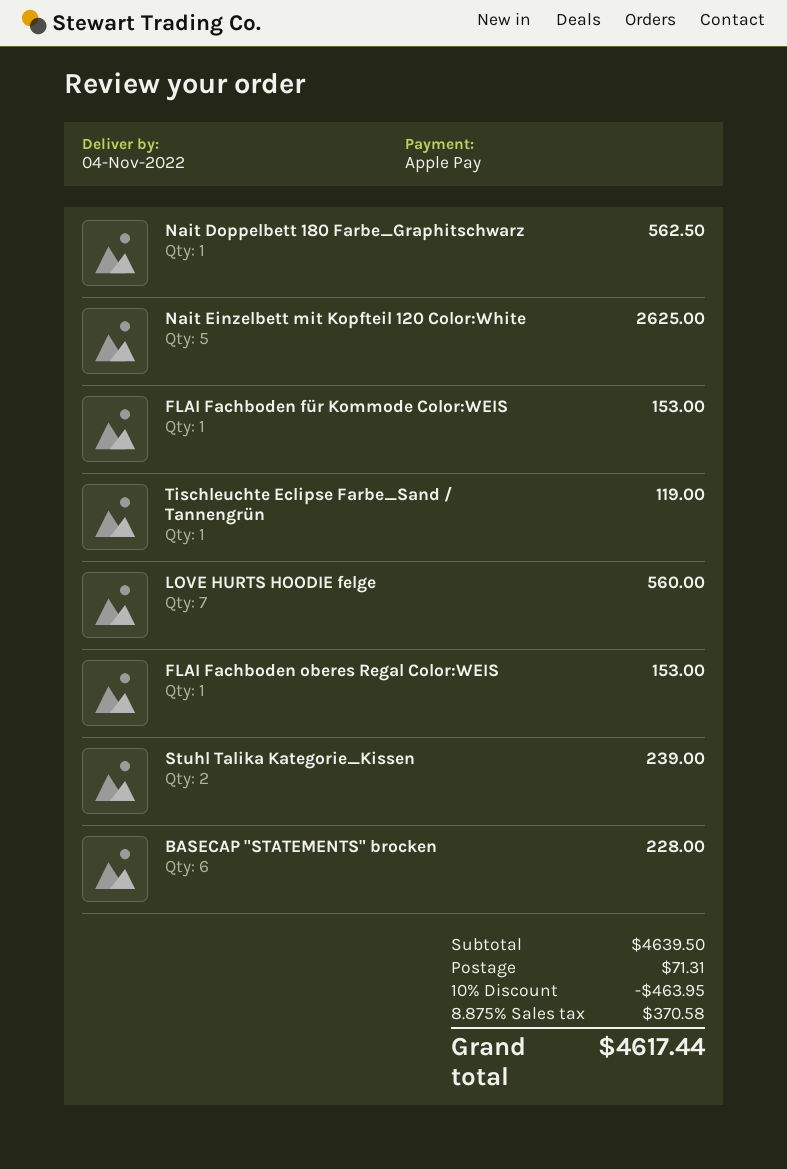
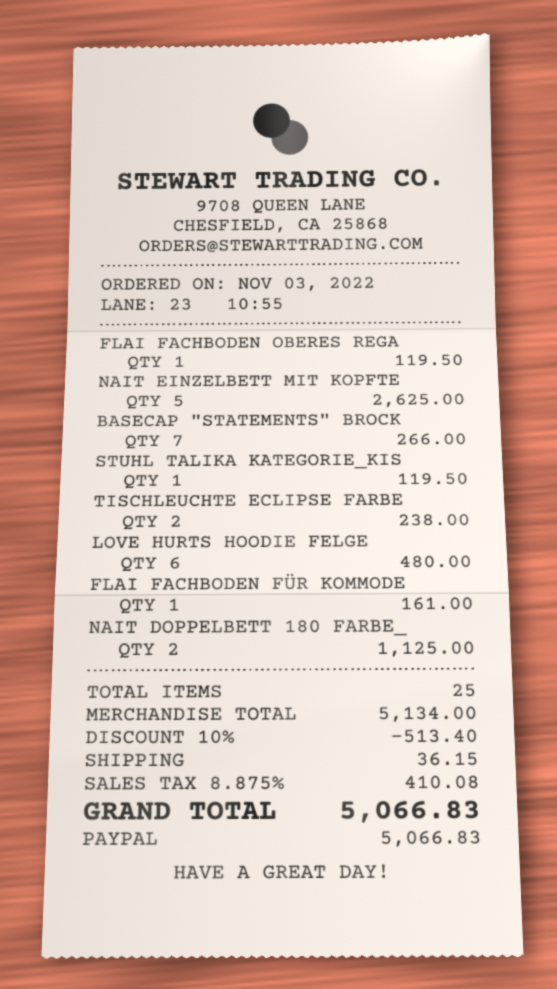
payment method: Apple Pay -> PayPal
Nait Doppelbett 180 Farbe_Graphitschwarz: 1 for 562.50 -> 2 for 1125.00
FLAI Fachboden für Kommode Color:WEIS: 1 for 153.00 -> 1 for 161.00
Tischleuchte Eclipse Farbe_Sand / Tannengrün: 1 for 119.00 -> 2 for 238.00
LOVE HURTS HOODIE felge: 7 for 560.00 -> 6 for 480.00
FLAI Fachboden oberes Regal Color:WEIS: 1 for 153.00 -> 1 for 119.50
Stuhl Talika Kategorie_Kissen: 2 for 239.00 -> 1 for 119.50
BASECAP "STATEMENTS" brocken: 6 for 228.00 -> 7 for 266.00
subtotal: 4639.50 -> 5134.00
discount: 10% = 463.95 -> 10% = 513.40
shipping: 71.31 -> 36.15
tax: 8.875% = 370.58 -> 8.875% = 410.08
total: 4617.44 -> 5066.83

